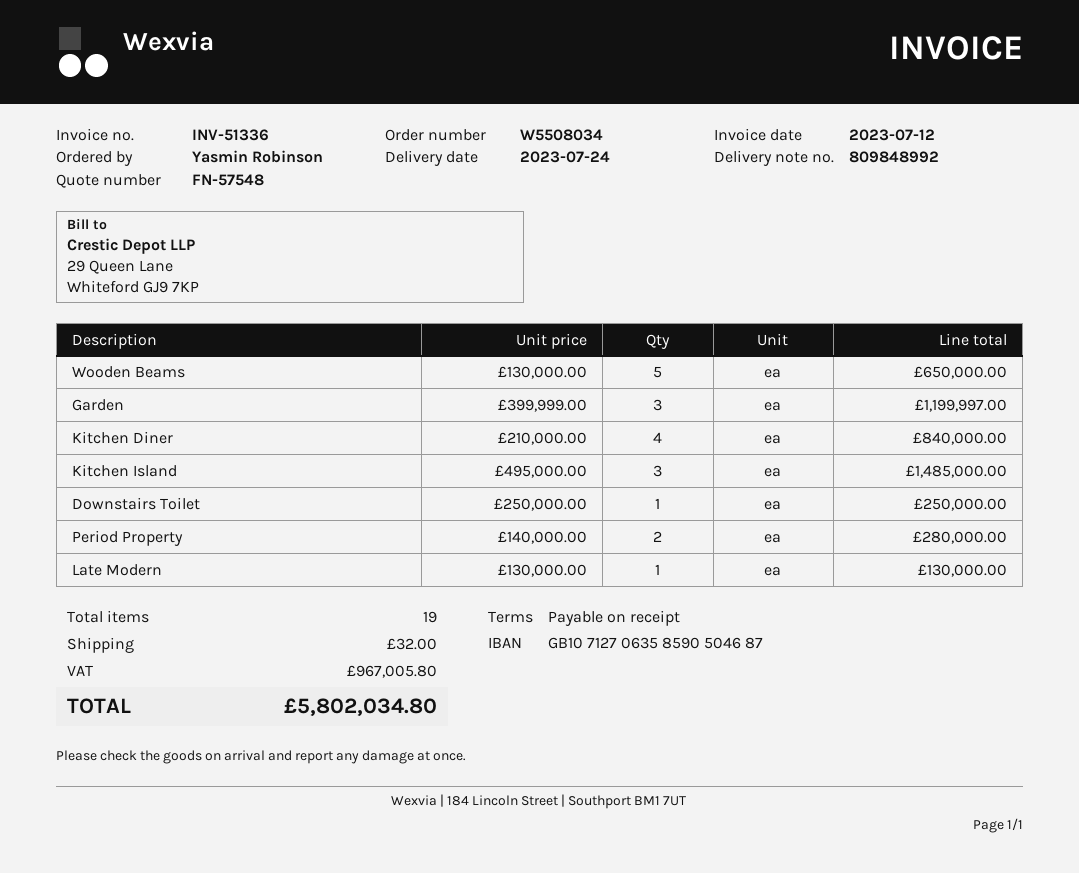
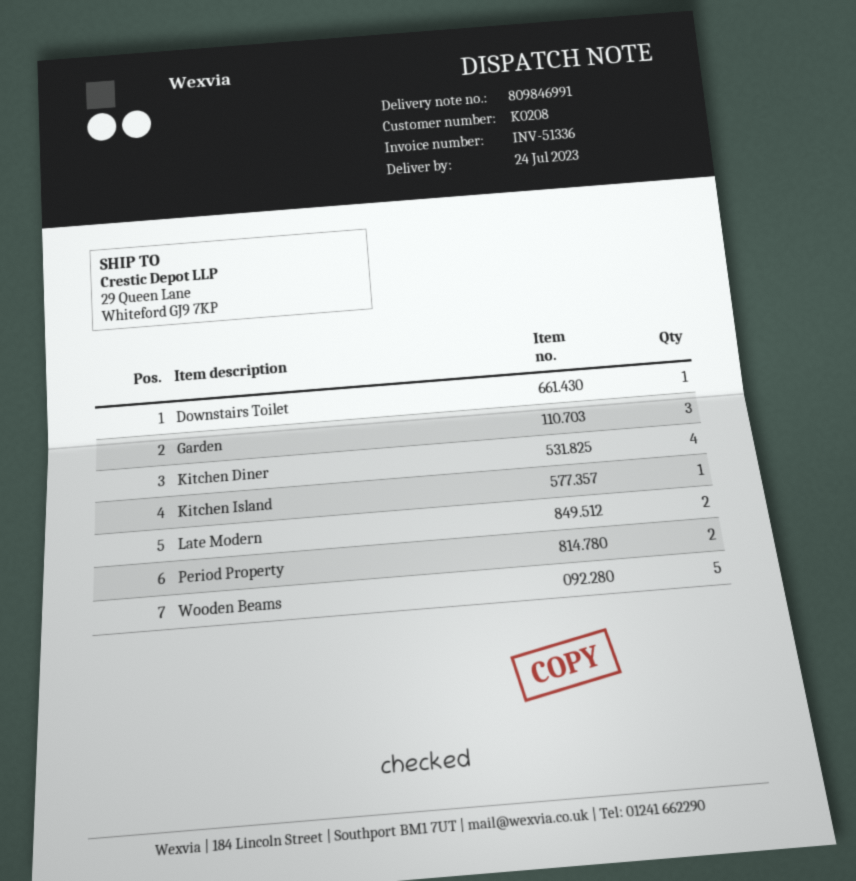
delivery note number: 809848992 -> 809846991
Kitchen Island: 3 -> 1
Late Modern: 1 -> 2

